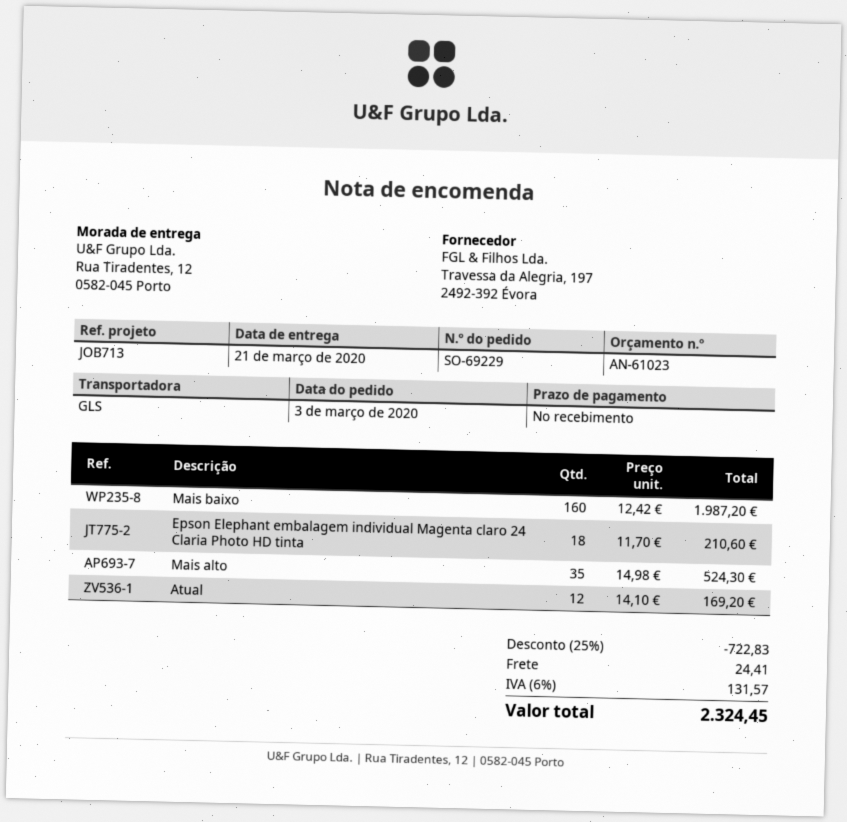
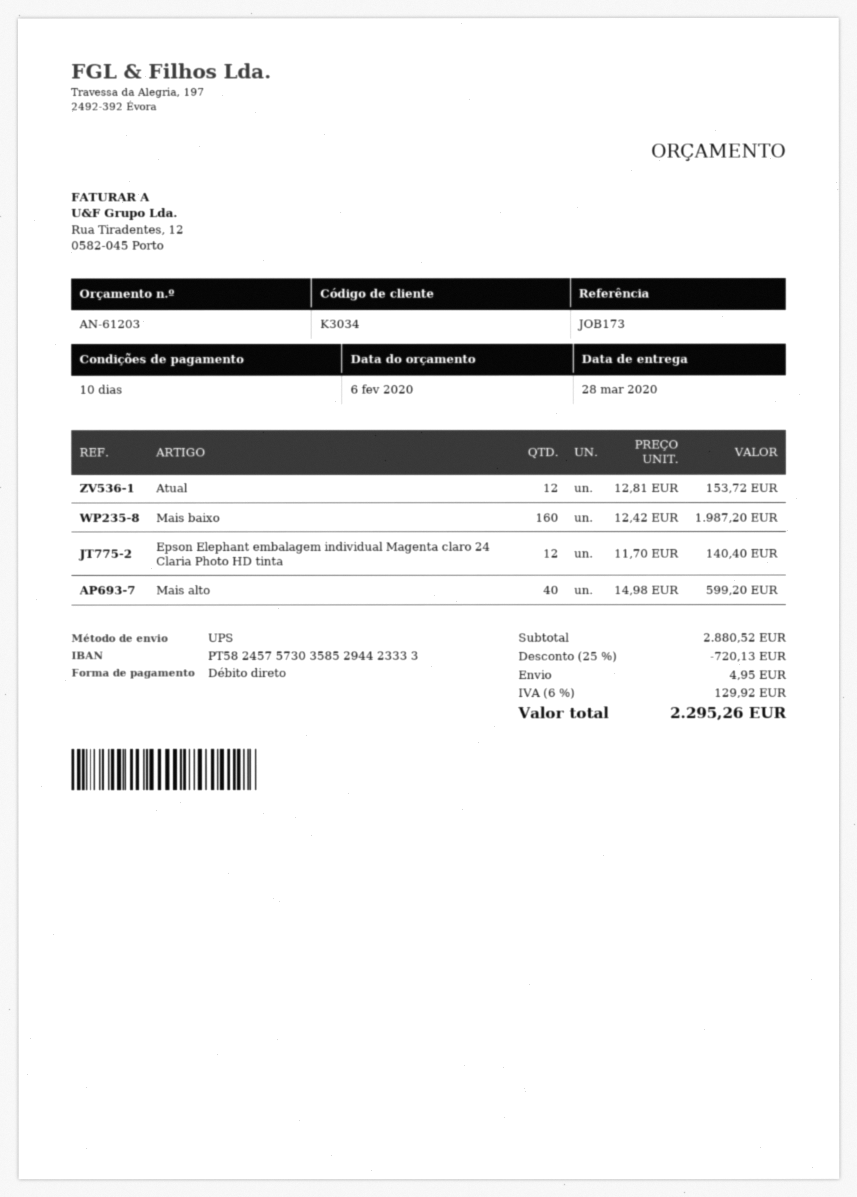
quote number: AN-61023 -> AN-61203
delivery date: 2020-03-21 -> 2020-03-28
payment terms: on receipt -> 10 days
reference: JOB713 -> JOB173
shipping method: GLS -> UPS
Epson Elephant embalagem individual Magenta claro 24 Claria Photo HD tinta: 18 x 11.70 = 210.60 -> 12 x 11.70 = 140.40
Mais alto: 35 x 14.98 = 524.30 -> 40 x 14.98 = 599.20
Atual: 12 x 14.10 = 169.20 -> 12 x 12.81 = 153.72
discount: 25% = 722.83 -> 25% = 720.13
shipping: 24.41 -> 4.95
tax: 6% = 131.57 -> 6% = 129.92
total: 2324.45 -> 2295.26

